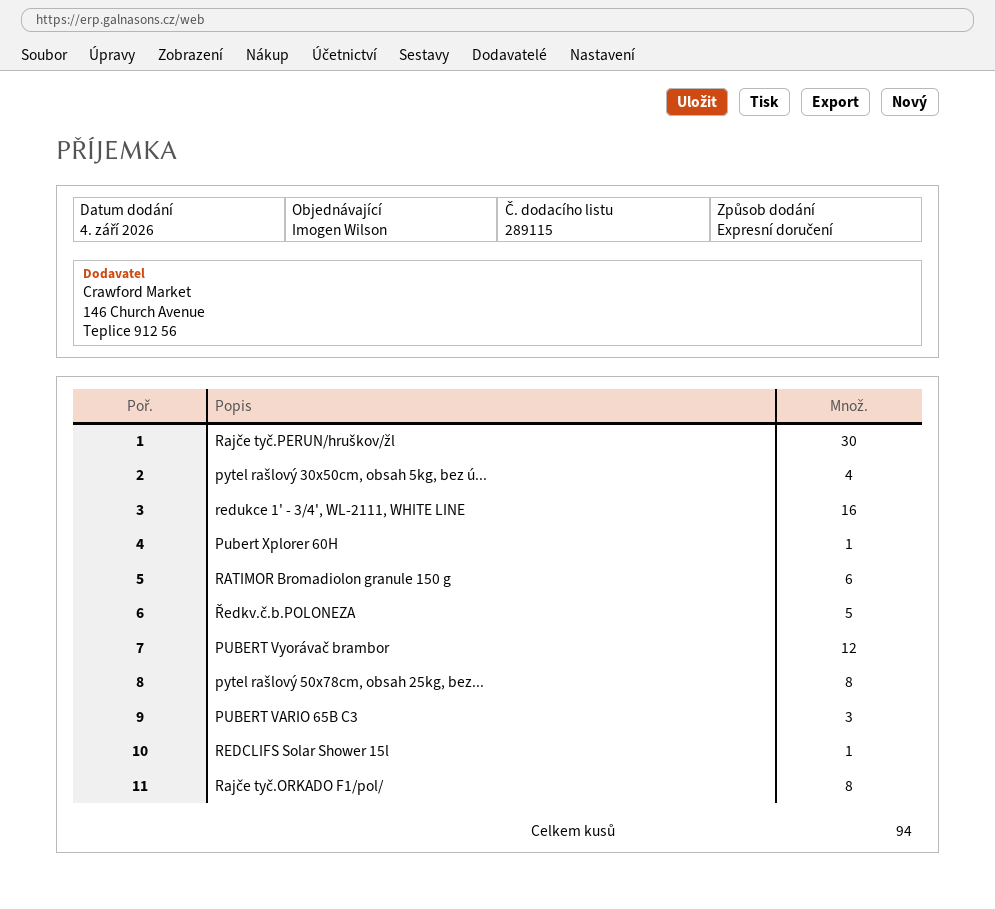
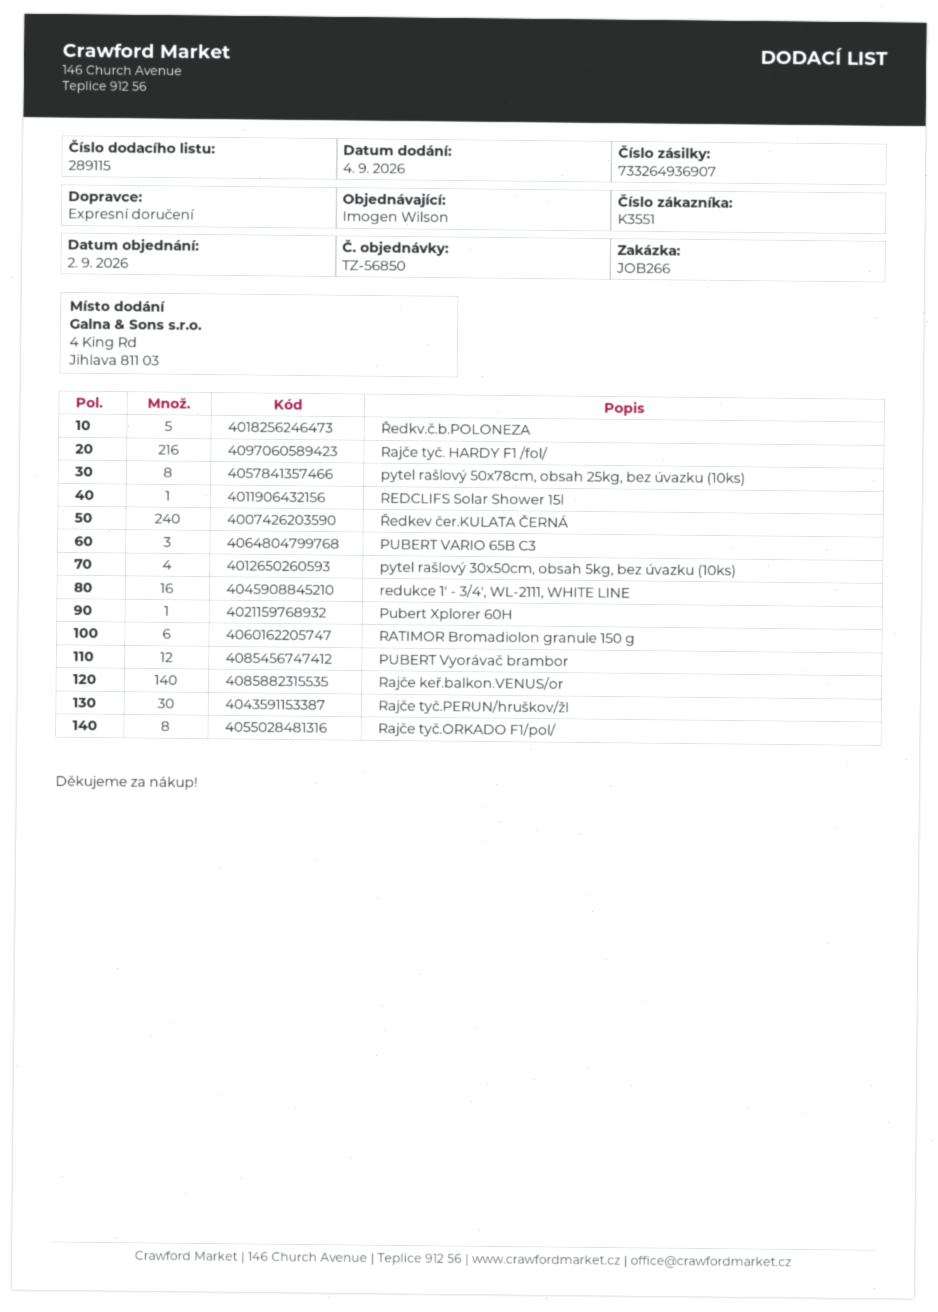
Rajče tyč. HARDY F1 /fol/: none -> 216
Ředkev čer.KULATA ČERNÁ: none -> 240
Rajče keř.balkon.VENUS/or: none -> 140

